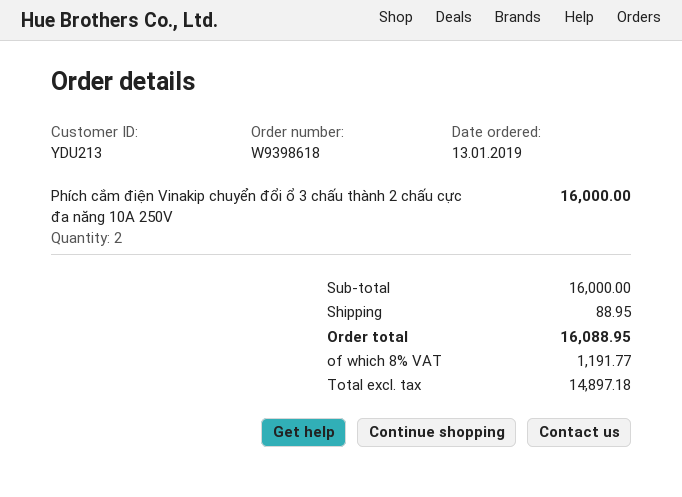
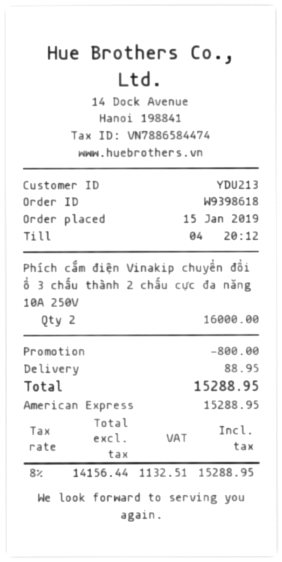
order date: 2019-01-13 -> 2019-01-15
discount: none -> 800.00
net: 14897.18 -> 14156.44
tax: 8% = 1191.77 -> 8% = 1132.51
total: 16088.95 -> 15288.95

